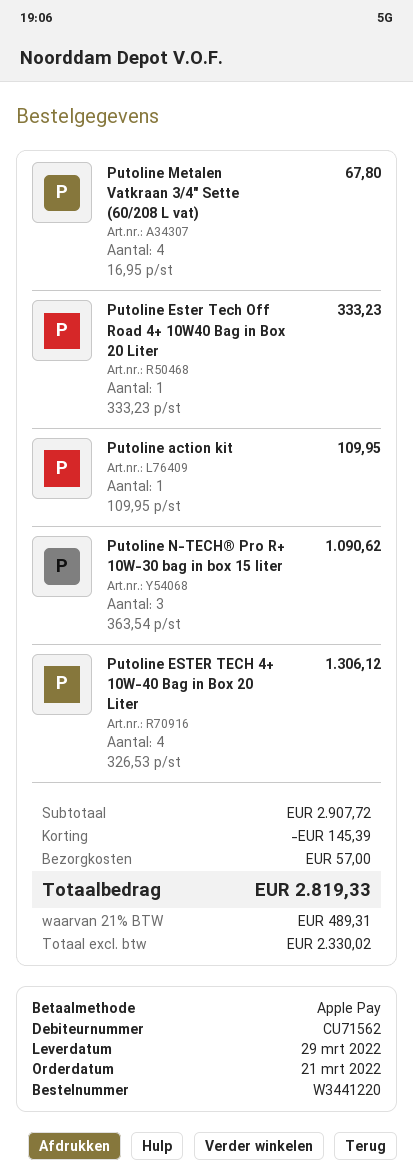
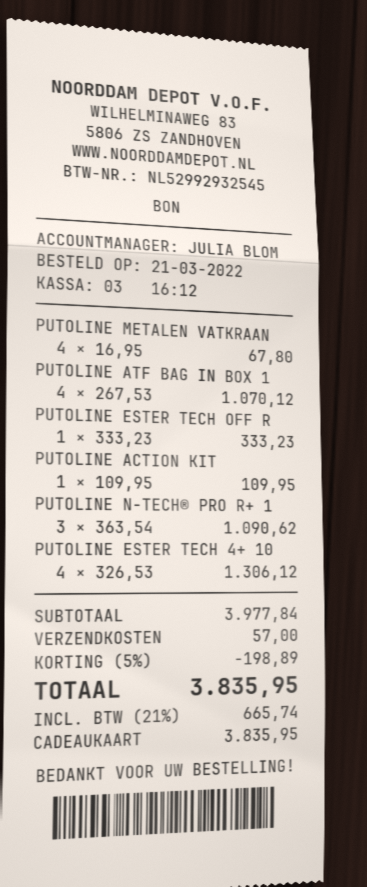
payment method: Apple Pay -> gift card
PUTOLINE ATF BAG IN BOX 1: none -> 4 x 267.53 = 1070.12
subtotal: 2907.72 -> 3977.84
discount: 145.39 -> 198.89
tax: 21% = 489.31 -> 21% = 665.74
total: 2819.33 -> 3835.95

